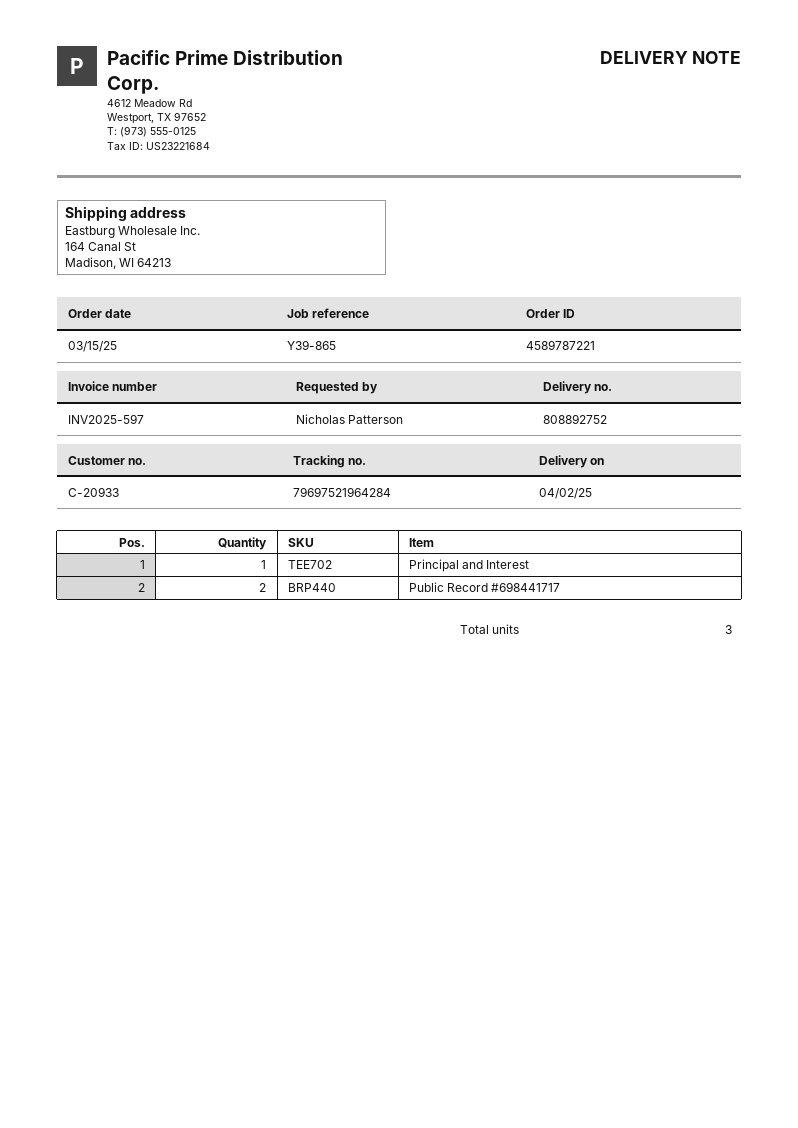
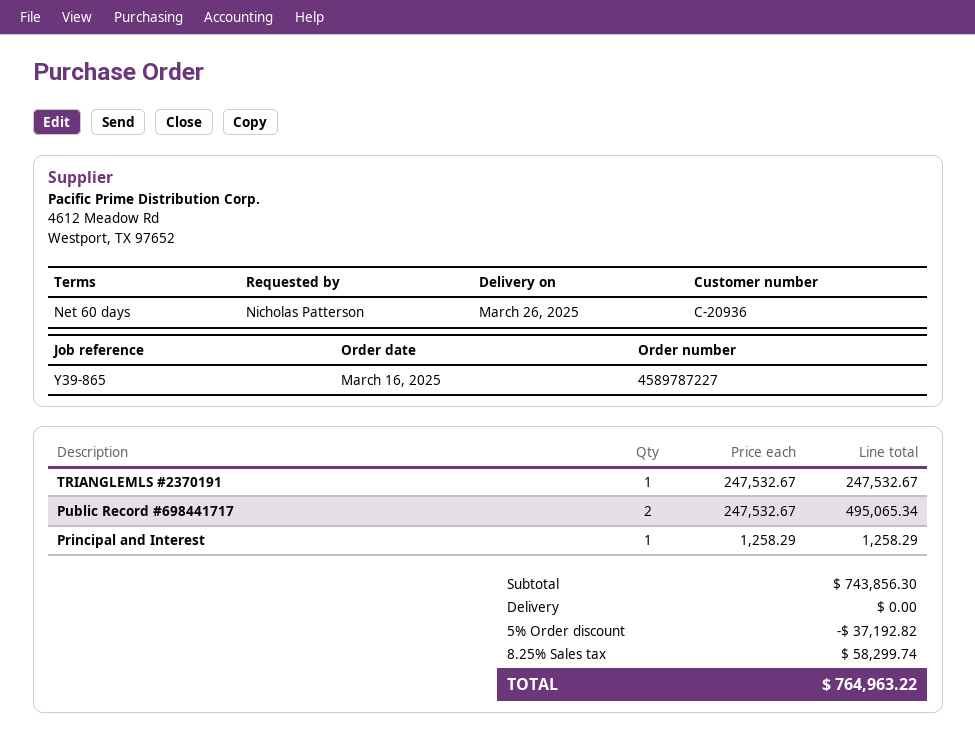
order number: 4589787221 -> 4589787227
order date: 2025-03-15 -> 2025-03-16
delivery date: 2025-04-02 -> 2025-03-26
customer number: C-20933 -> C-20936
TRIANGLEMLS #2370191: none -> 1

